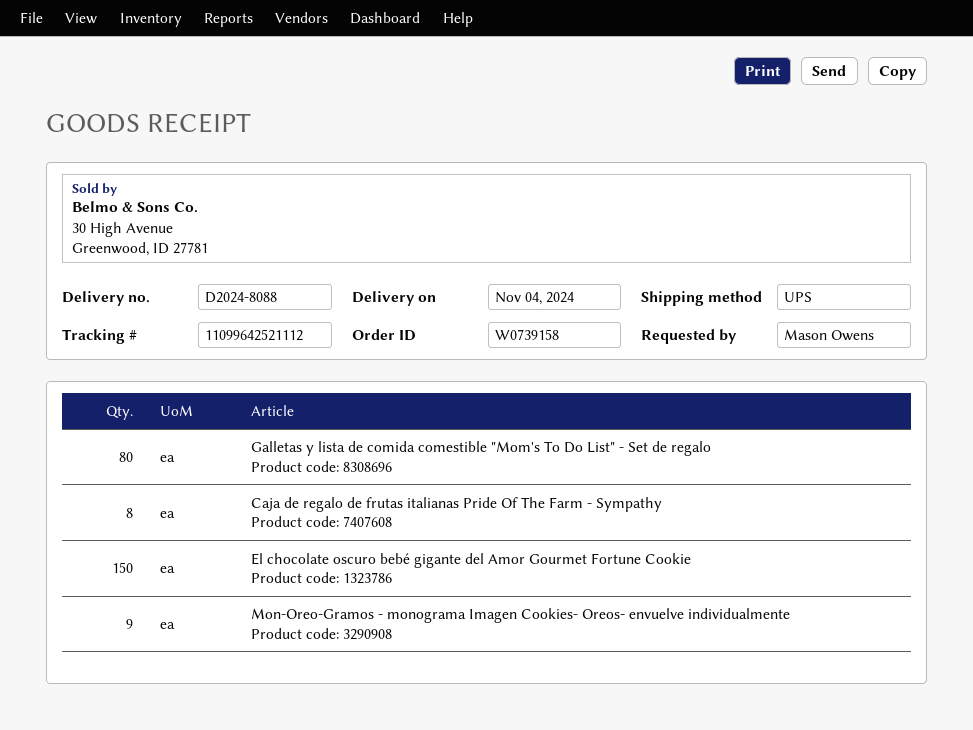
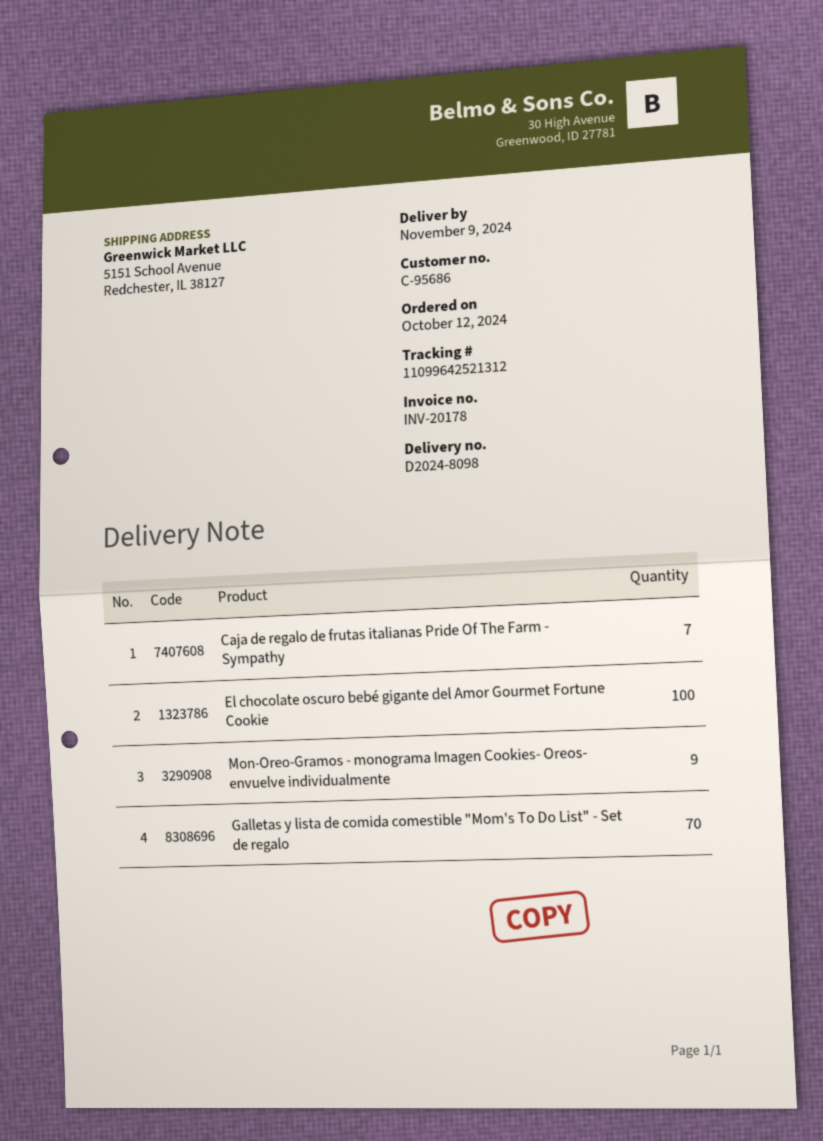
delivery note number: D2024-8088 -> D2024-8098
delivery date: 2024-11-04 -> 2024-11-09
tracking number: 11099642521112 -> 11099642521312
Galletas y lista de comida comestible "Mom's To Do List" - Set de regalo: 80 -> 70
Caja de regalo de frutas italianas Pride Of The Farm - Sympathy: 8 -> 7
El chocolate oscuro bebé gigante del Amor Gourmet Fortune Cookie: 150 -> 100

